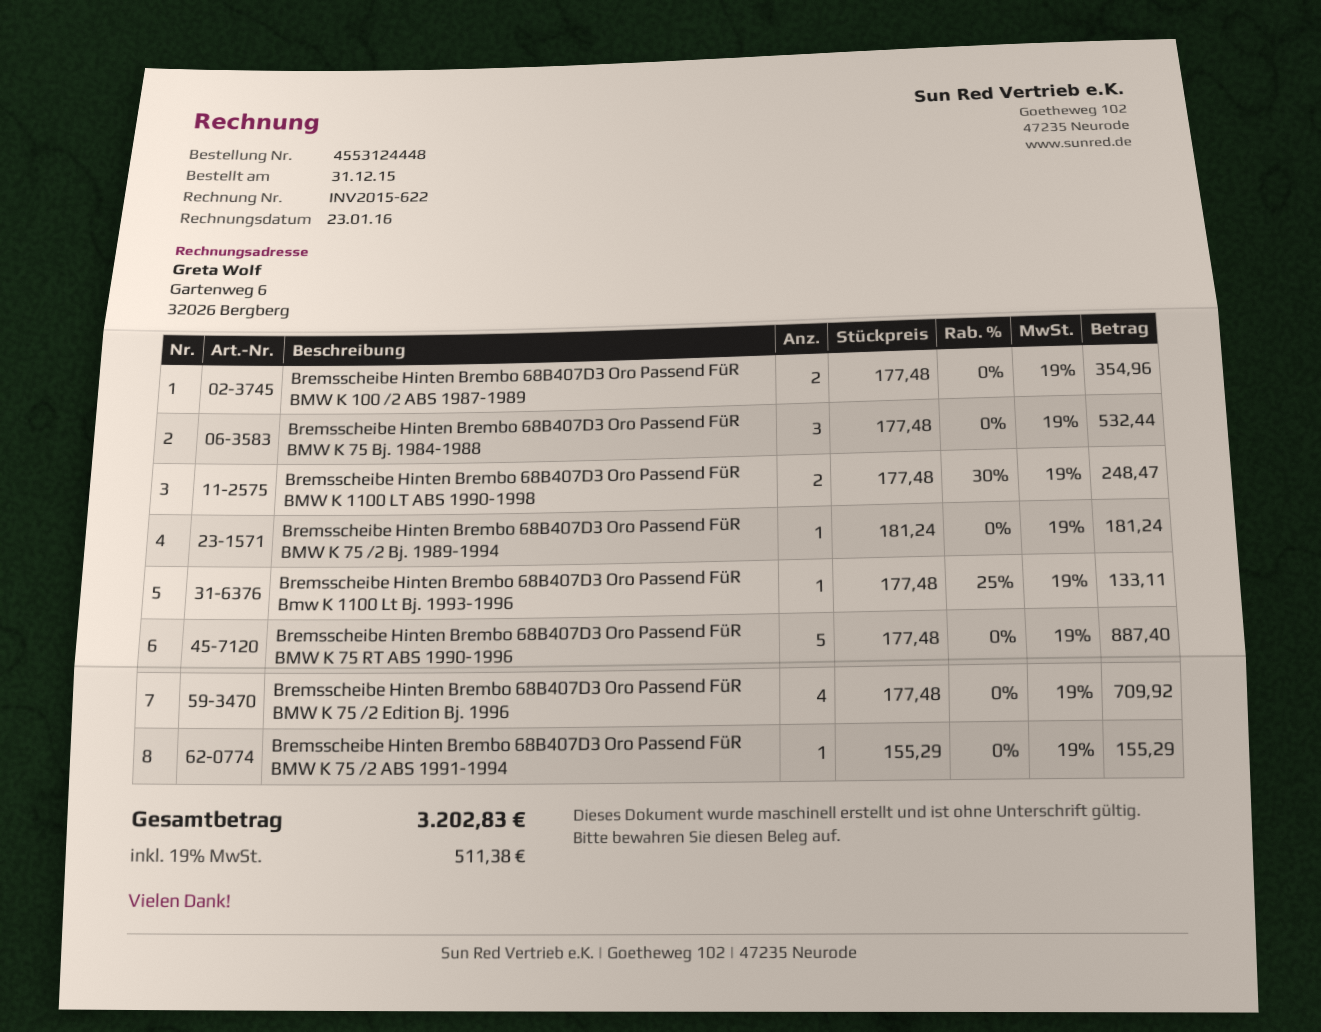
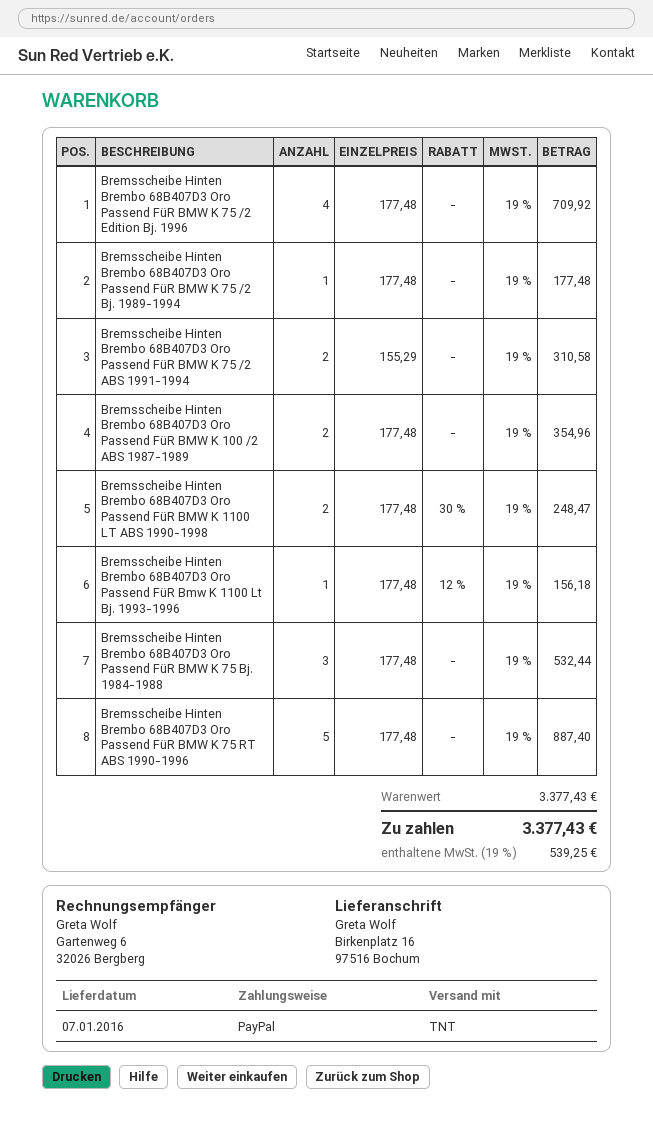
Bremsscheibe Hinten Brembo 68B407D3 Oro Passend FüR BMW K 75 /2 Bj. 1989-1994: 1 x 181.24 = 181.24 -> 1 x 177.48 = 177.48
Bremsscheibe Hinten Brembo 68B407D3 Oro Passend FüR Bmw K 1100 Lt Bj. 1993-1996: 1 x 177.48 - 25% = 133.11 -> 1 x 177.48 - 12% = 156.18
Bremsscheibe Hinten Brembo 68B407D3 Oro Passend FüR BMW K 75 /2 ABS 1991-1994: 1 x 155.29 = 155.29 -> 2 x 155.29 = 310.58
tax: 19% = 511.38 -> 19% = 539.25
total: 3202.83 -> 3377.43

